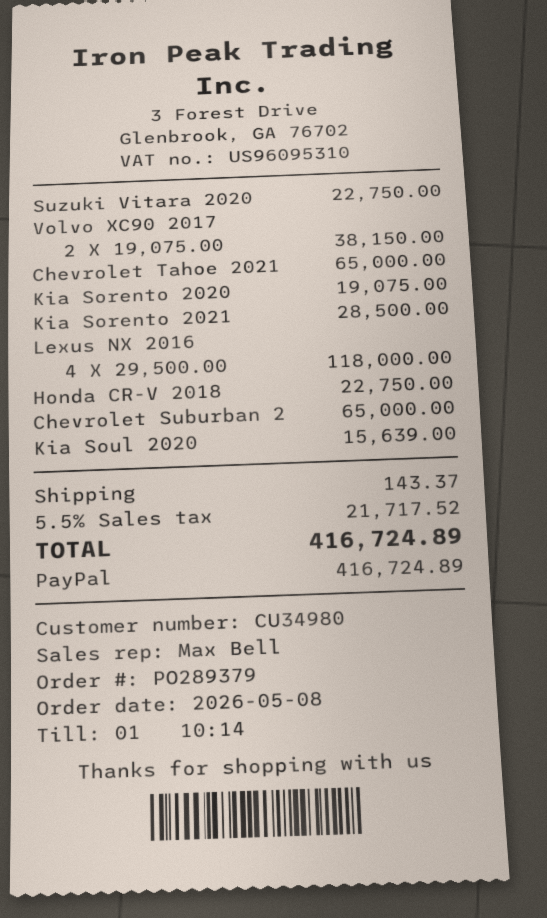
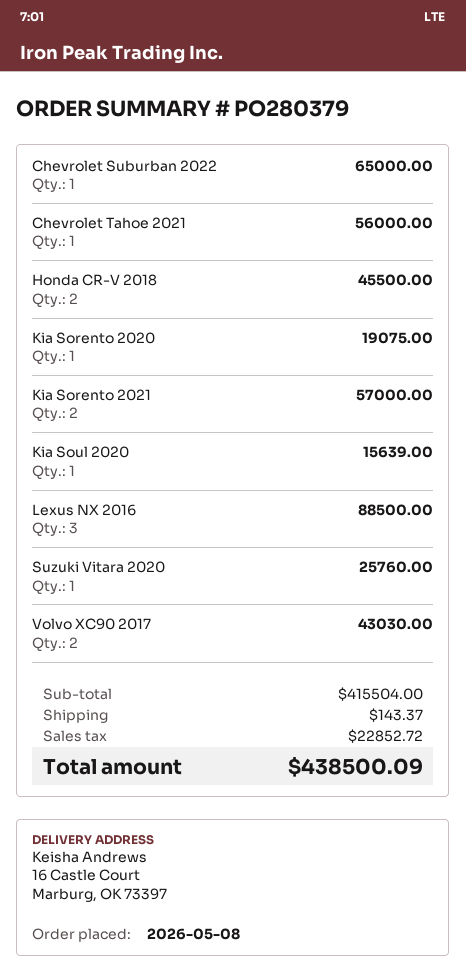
order number: PO289379 -> PO280379
Suzuki Vitara 2020: 1 for 22750.00 -> 1 for 25760.00
Volvo XC90 2017: 2 for 38150.00 -> 2 for 43030.00
Chevrolet Tahoe 2021: 1 for 65000.00 -> 1 for 56000.00
Kia Sorento 2021: 1 for 28500.00 -> 2 for 57000.00
Lexus NX 2016: 4 for 118000.00 -> 3 for 88500.00
Honda CR-V 2018: 1 for 22750.00 -> 2 for 45500.00
tax: 21717.52 -> 22852.72
total: 416724.89 -> 438500.09

